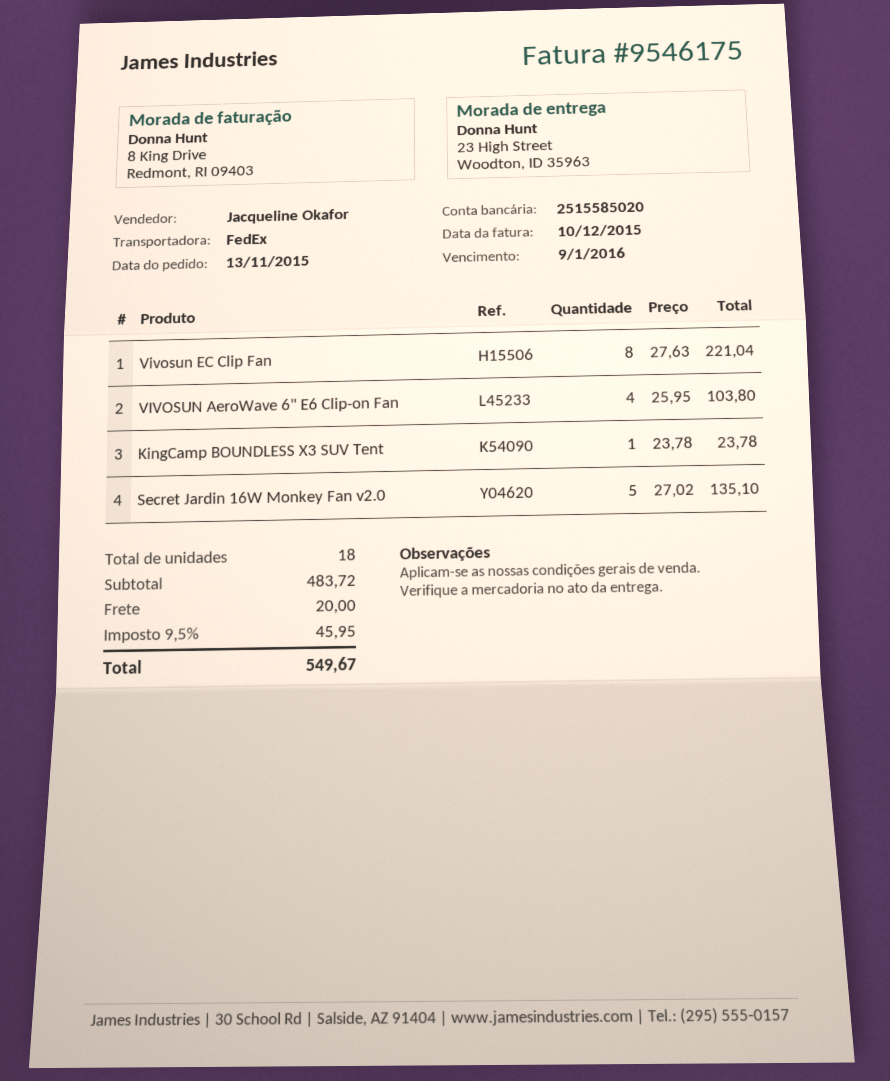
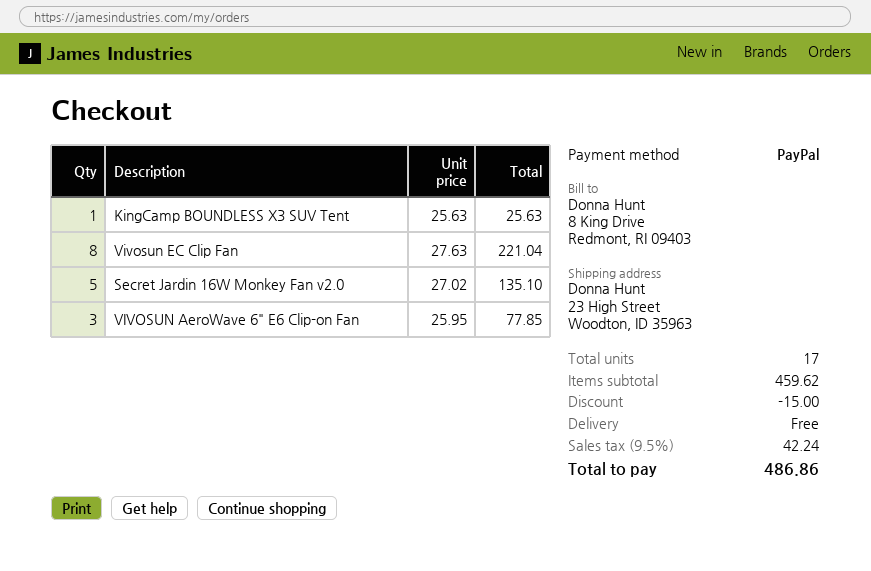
VIVOSUN AeroWave 6" E6 Clip-on Fan: 4 x 25.95 = 103.80 -> 3 x 25.95 = 77.85
KingCamp BOUNDLESS X3 SUV Tent: 1 x 23.78 = 23.78 -> 1 x 25.63 = 25.63
total quantity: 18 -> 17
subtotal: 483.72 -> 459.62
discount: none -> 15.00
shipping: 20.00 -> 0.00
tax: 9.5% = 45.95 -> 9.5% = 42.24
total: 549.67 -> 486.86

